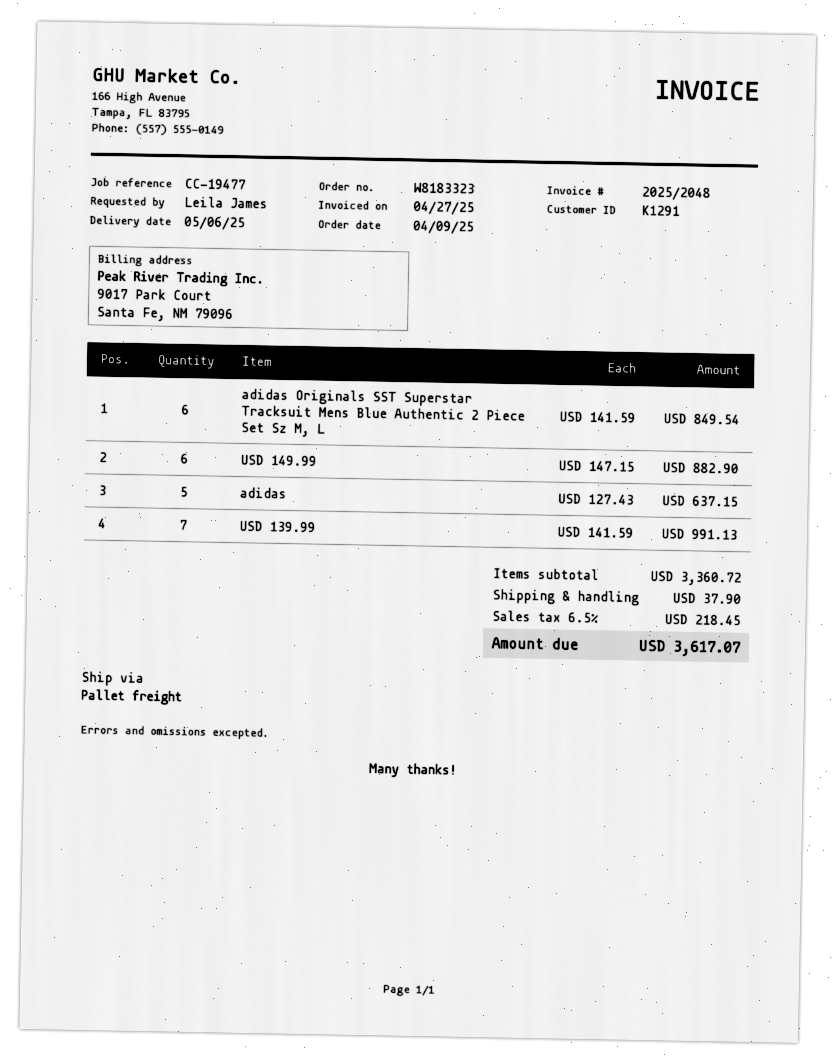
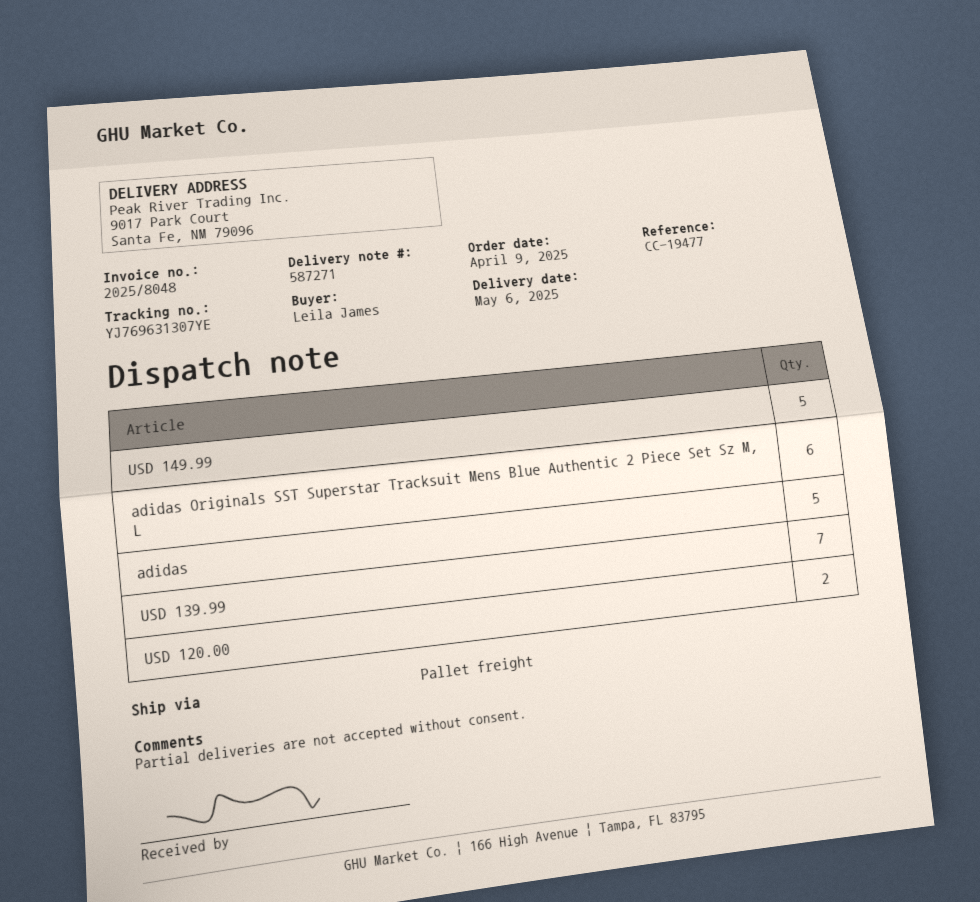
invoice number: 2025/2048 -> 2025/8048
USD 149.99: 6 -> 5
USD 120.00: none -> 2

